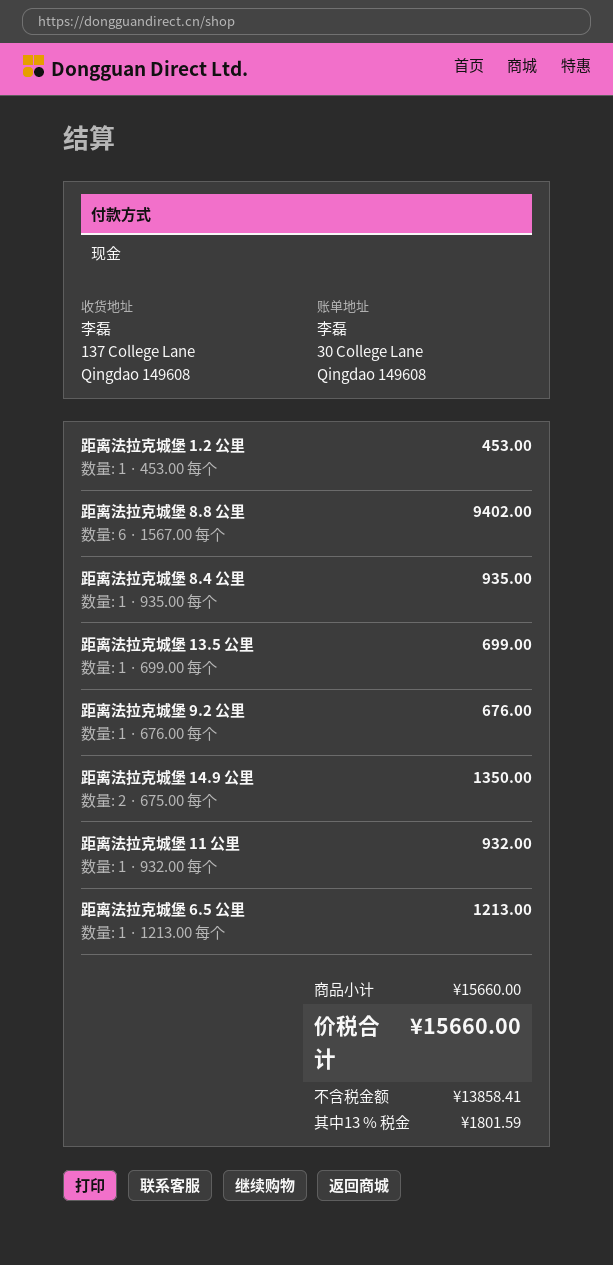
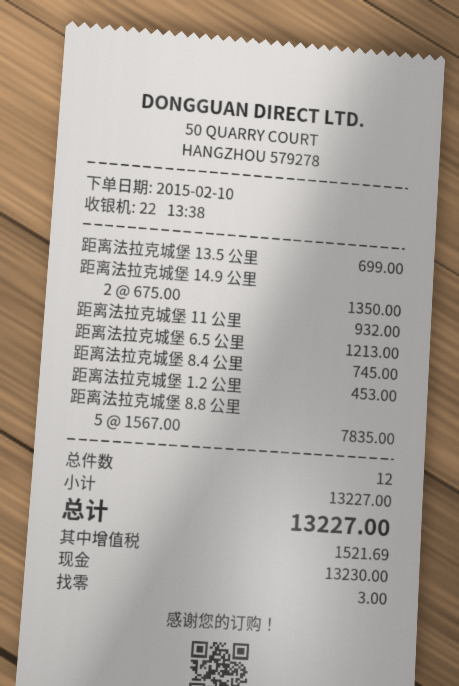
距离法拉克城堡 8.8 公里: 6 x 1567.00 = 9402.00 -> 5 x 1567.00 = 7835.00
距离法拉克城堡 8.4 公里: 1 x 935.00 = 935.00 -> 1 x 745.00 = 745.00
距离法拉克城堡 9.2 公里: 1 x 676.00 = 676.00 -> none
subtotal: 15660.00 -> 13227.00
tax: 1801.59 -> 1521.69
total: 15660.00 -> 13227.00

